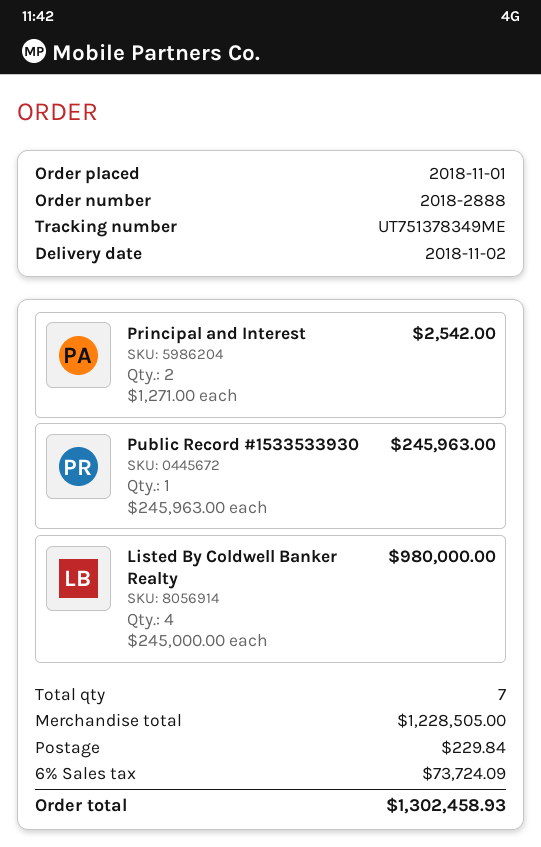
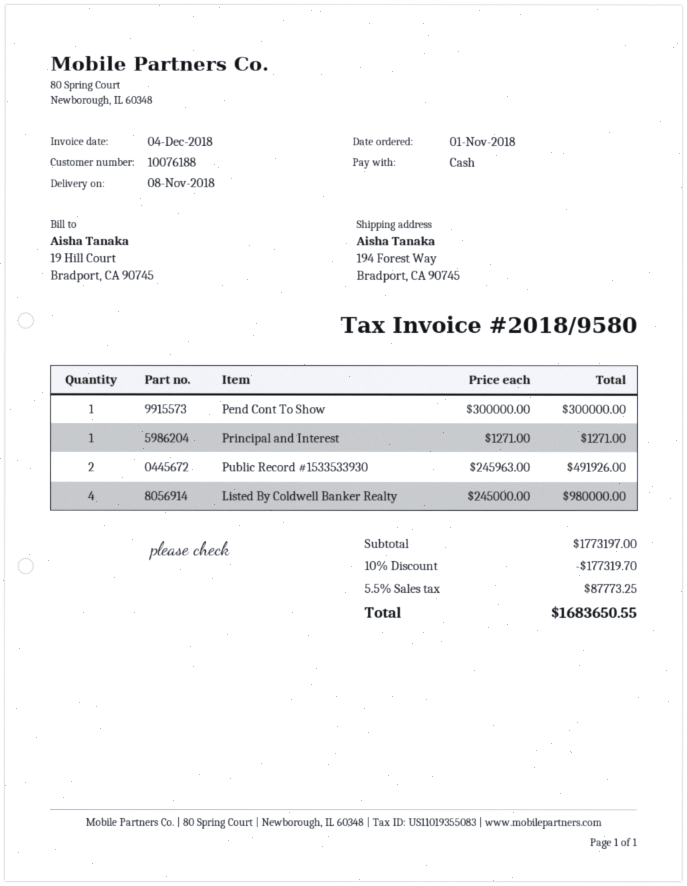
delivery date: 2018-11-02 -> 2018-11-08
Principal and Interest: 2 x 1271.00 = 2542.00 -> 1 x 1271.00 = 1271.00
Public Record #1533533930: 1 x 245963.00 = 245963.00 -> 2 x 245963.00 = 491926.00
Pend Cont To Show: none -> 1 x 300000.00 = 300000.00
subtotal: 1228505.00 -> 1773197.00
discount: none -> 10% = 177319.70
shipping: 229.84 -> none
tax: 6% = 73724.09 -> 5.5% = 87773.25
total: 1302458.93 -> 1683650.55

